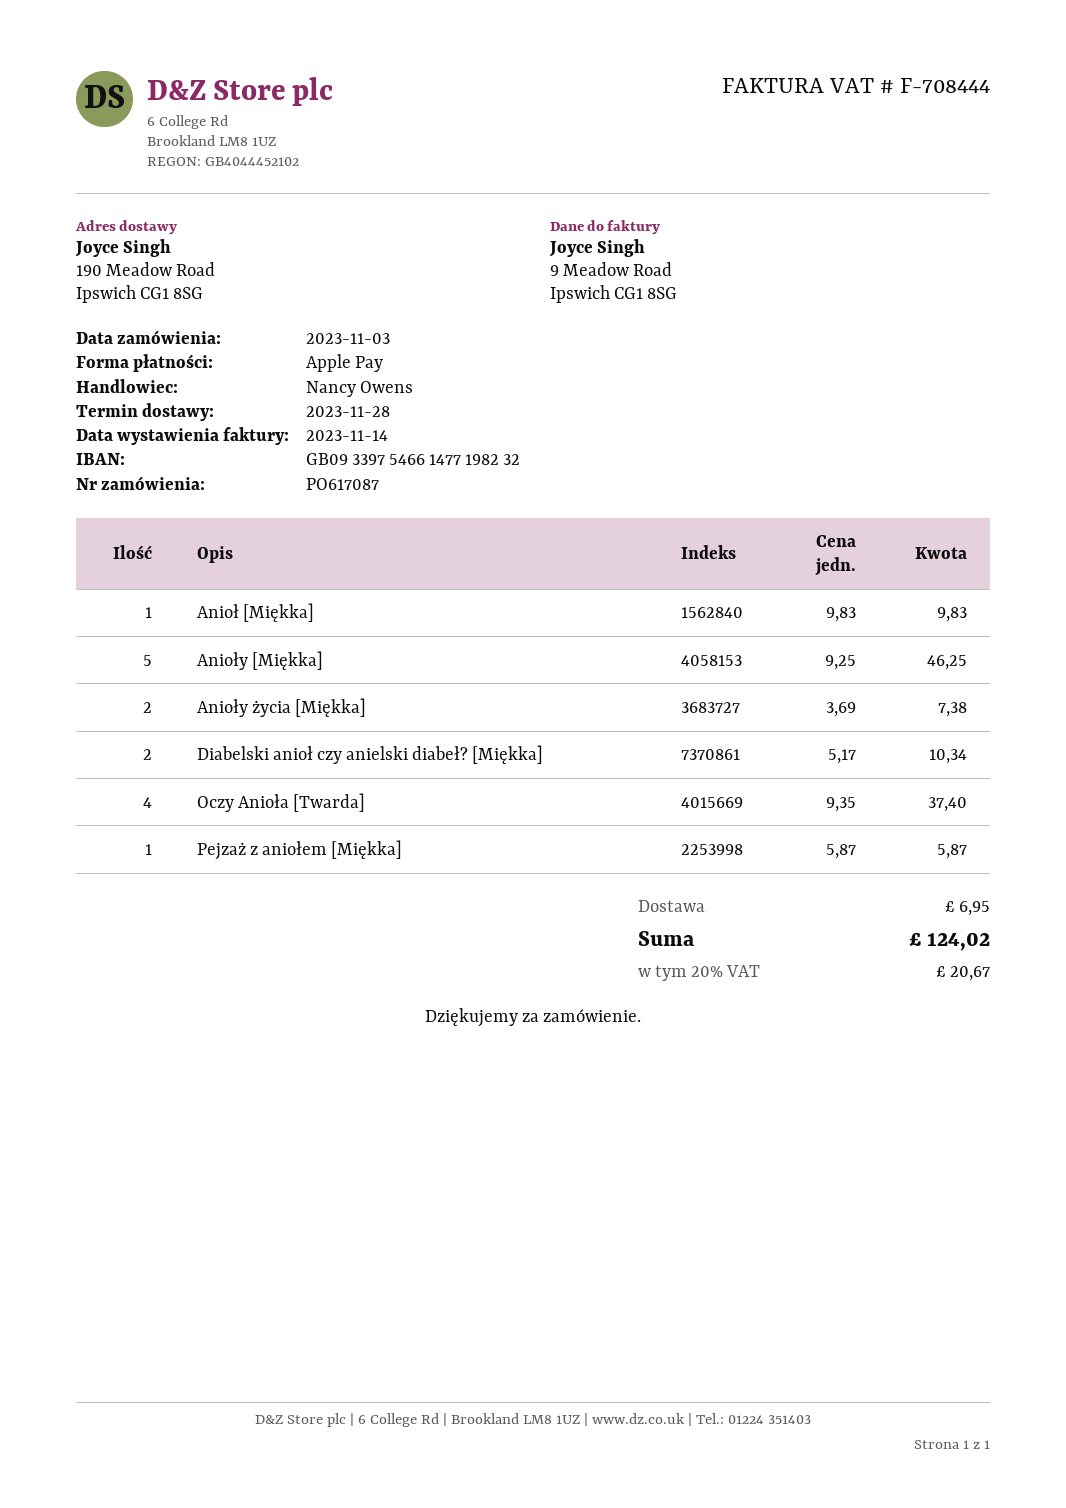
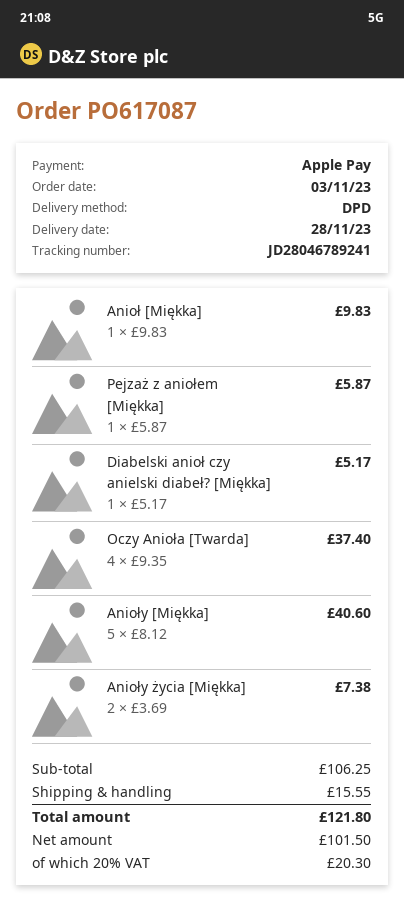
Anioły [Miękka]: 5 x 9.25 = 46.25 -> 5 x 8.12 = 40.60
Diabelski anioł czy anielski diabeł? [Miękka]: 2 x 5.17 = 10.34 -> 1 x 5.17 = 5.17
shipping: 6.95 -> 15.55
tax: 20% = 20.67 -> 20% = 20.30
total: 124.02 -> 121.80

